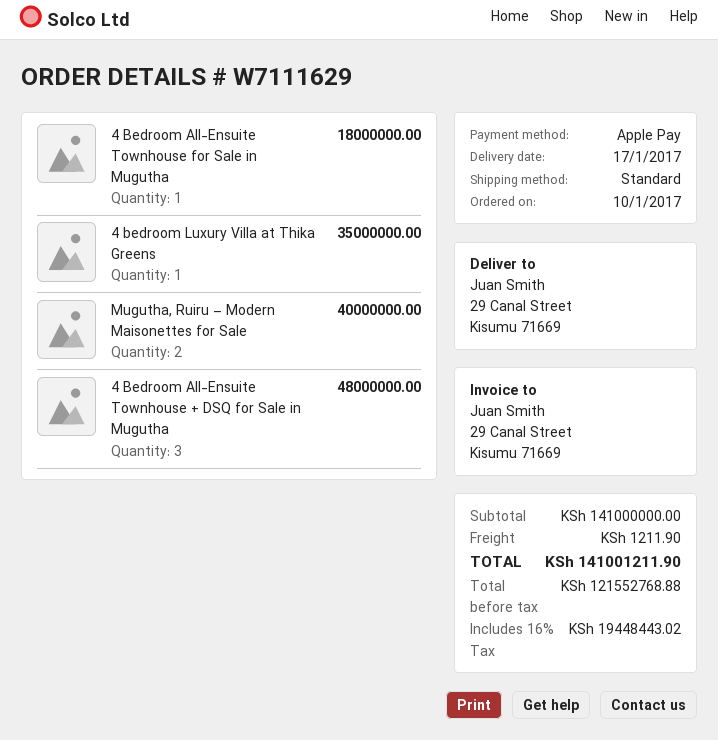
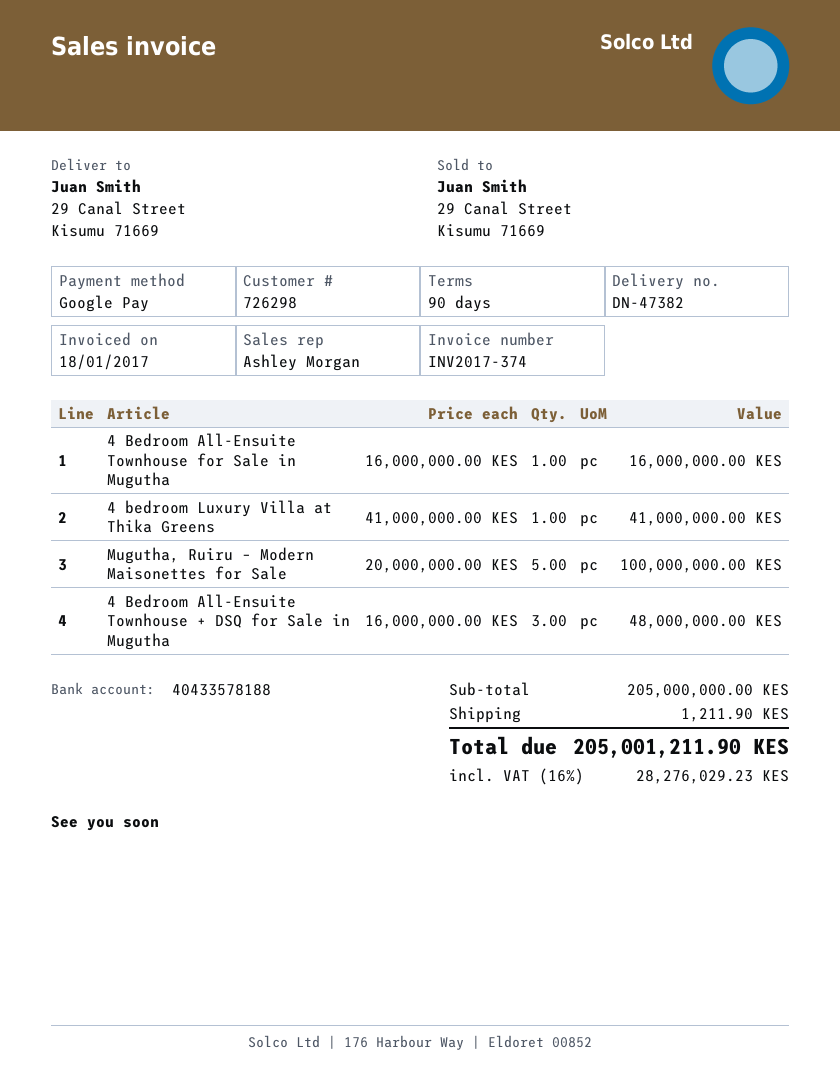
payment method: Apple Pay -> Google Pay
4 Bedroom All-Ensuite Townhouse for Sale in Mugutha: 1 for 18000000.00 -> 1 for 16000000.00
4 bedroom Luxury Villa at Thika Greens: 1 for 35000000.00 -> 1 for 41000000.00
Mugutha, Ruiru – Modern Maisonettes for Sale: 2 for 40000000.00 -> 5 for 100000000.00
subtotal: 141000000.00 -> 205000000.00
tax: 16% = 19448443.02 -> 16% = 28276029.23
total: 141001211.90 -> 205001211.90

